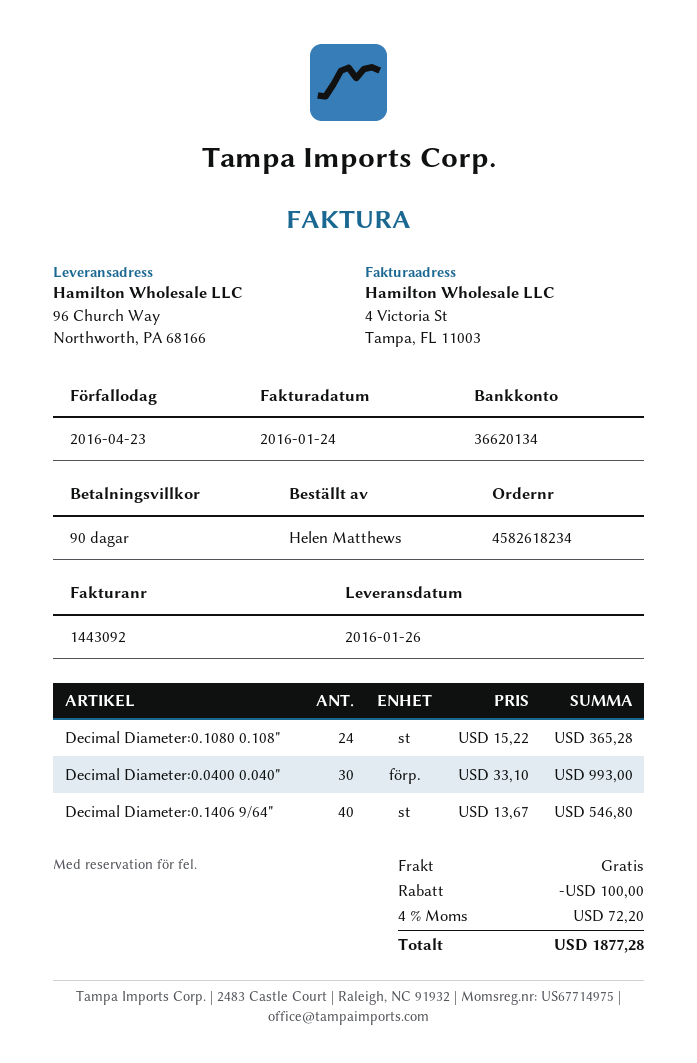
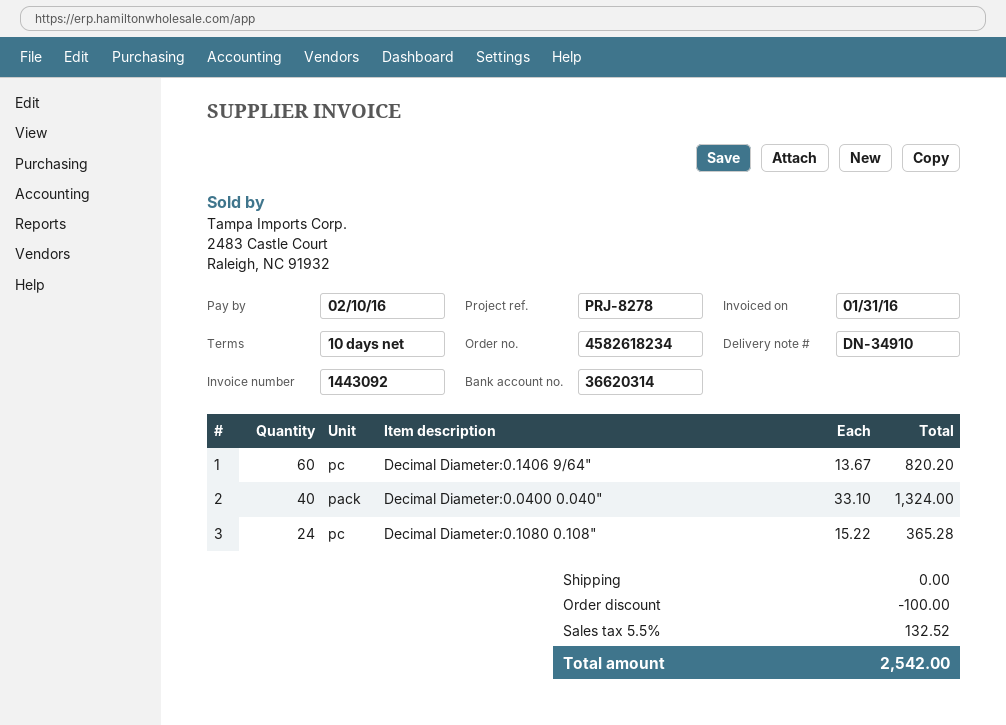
invoice date: 2016-01-24 -> 2016-01-31
payment terms: 90 days -> 10 days
due date: 2016-04-23 -> 2016-02-10
bank account: 36620134 -> 36620314
Decimal Diameter:0.0400 0.040": 30 x 33.10 = 993.00 -> 40 x 33.10 = 1324.00
Decimal Diameter:0.1406 9/64": 40 x 13.67 = 546.80 -> 60 x 13.67 = 820.20
tax: 4% = 72.20 -> 5.5% = 132.52
total: 1877.28 -> 2542.00

